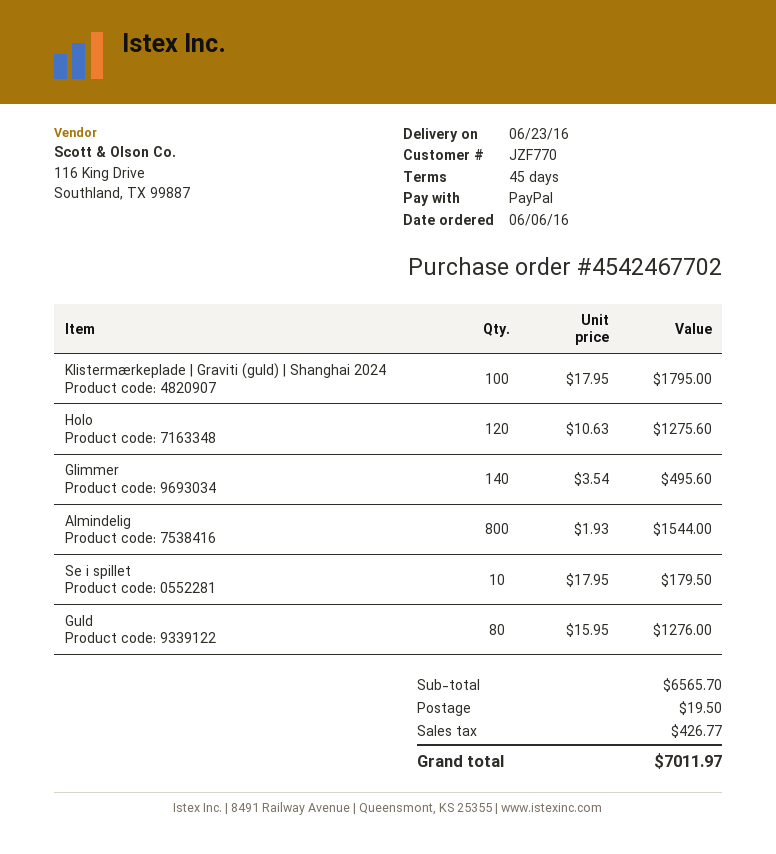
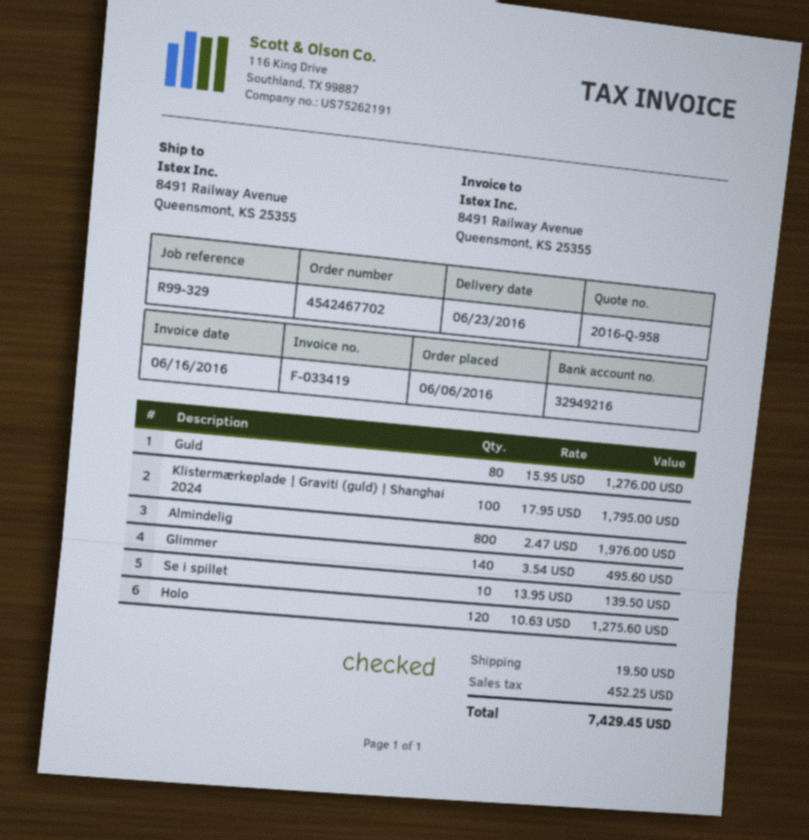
Almindelig: 800 x 1.93 = 1544.00 -> 800 x 2.47 = 1976.00
Se i spillet: 10 x 17.95 = 179.50 -> 10 x 13.95 = 139.50
tax: 426.77 -> 452.25
total: 7011.97 -> 7429.45

